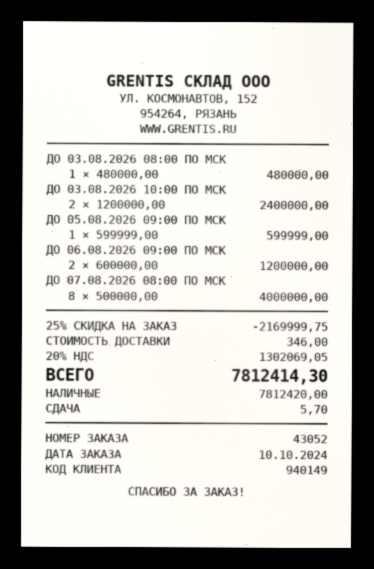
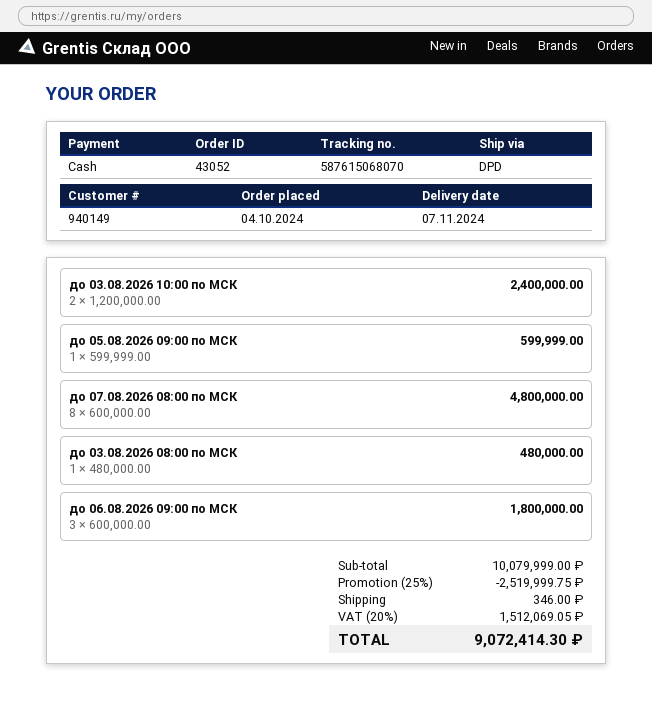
order date: 2024-10-10 -> 2024-10-04
ДО 06.08.2026 09:00 ПО МСК: 2 x 600000.00 = 1200000.00 -> 3 x 600000.00 = 1800000.00
ДО 07.08.2026 08:00 ПО МСК: 8 x 500000.00 = 4000000.00 -> 8 x 600000.00 = 4800000.00
discount: 25% = 2169999.75 -> 25% = 2519999.75
tax: 20% = 1302069.05 -> 20% = 1512069.05
total: 7812414.30 -> 9072414.30

